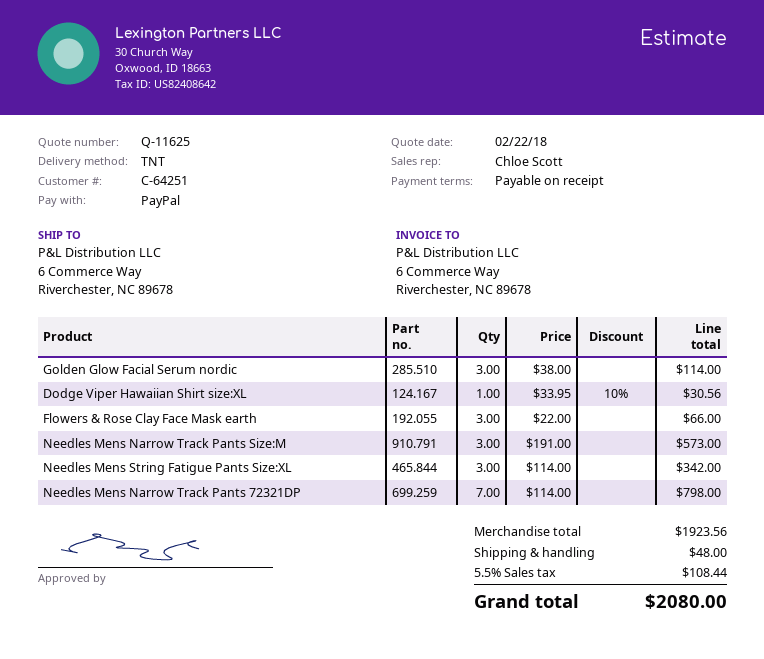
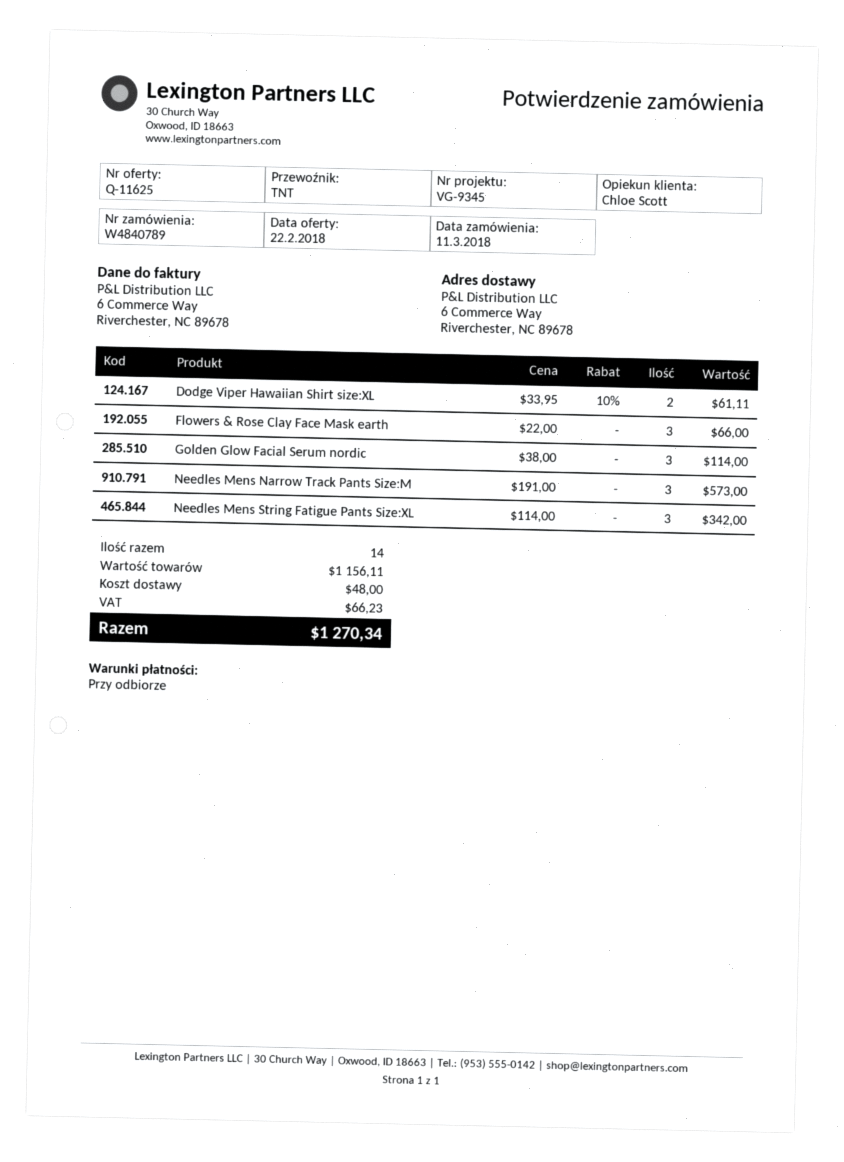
Dodge Viper Hawaiian Shirt size:XL: 1 x 33.95 - 10% = 30.56 -> 2 x 33.95 - 10% = 61.11
Needles Mens Narrow Track Pants 72321DP: 7 x 114.00 = 798.00 -> none
subtotal: 1923.56 -> 1156.11
tax: 108.44 -> 66.23
total: 2080.00 -> 1270.34

